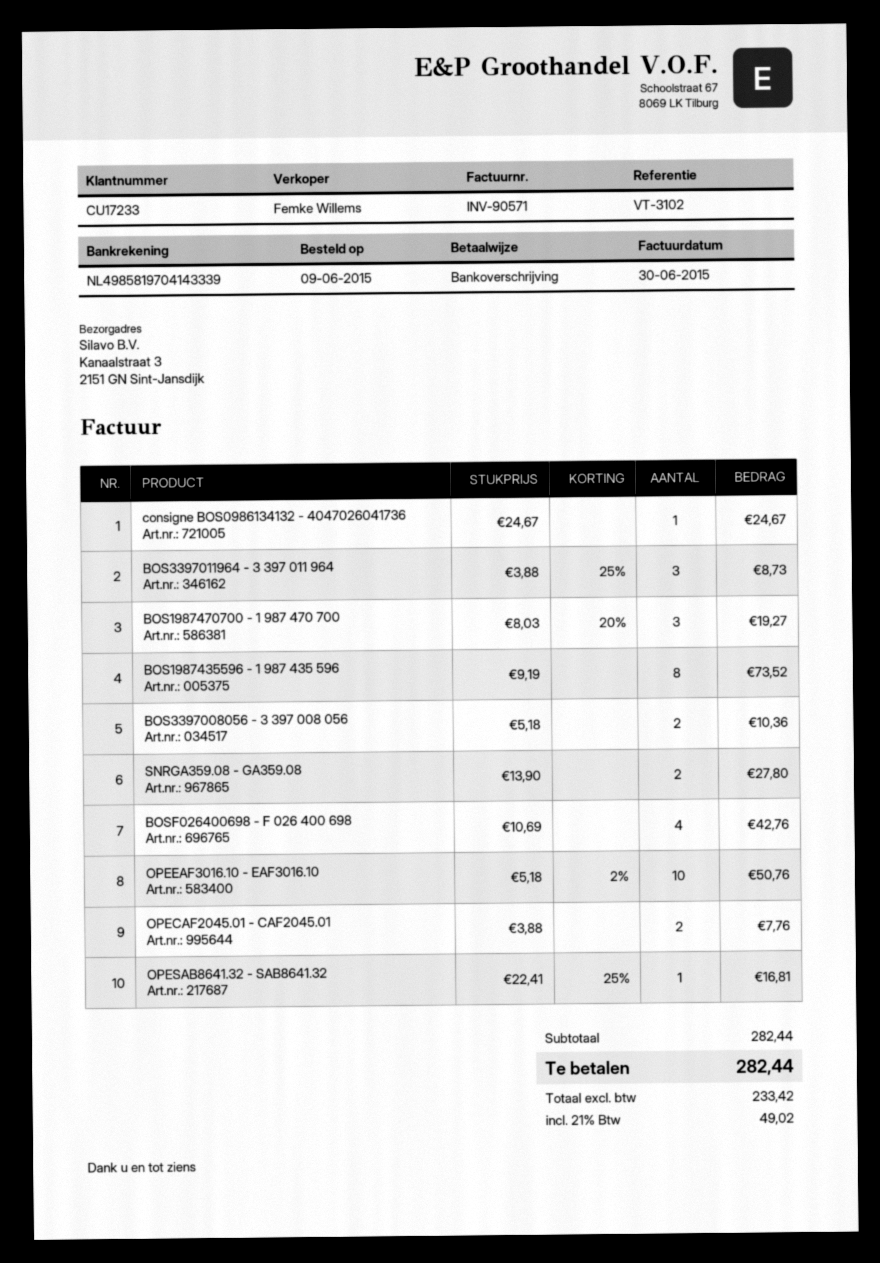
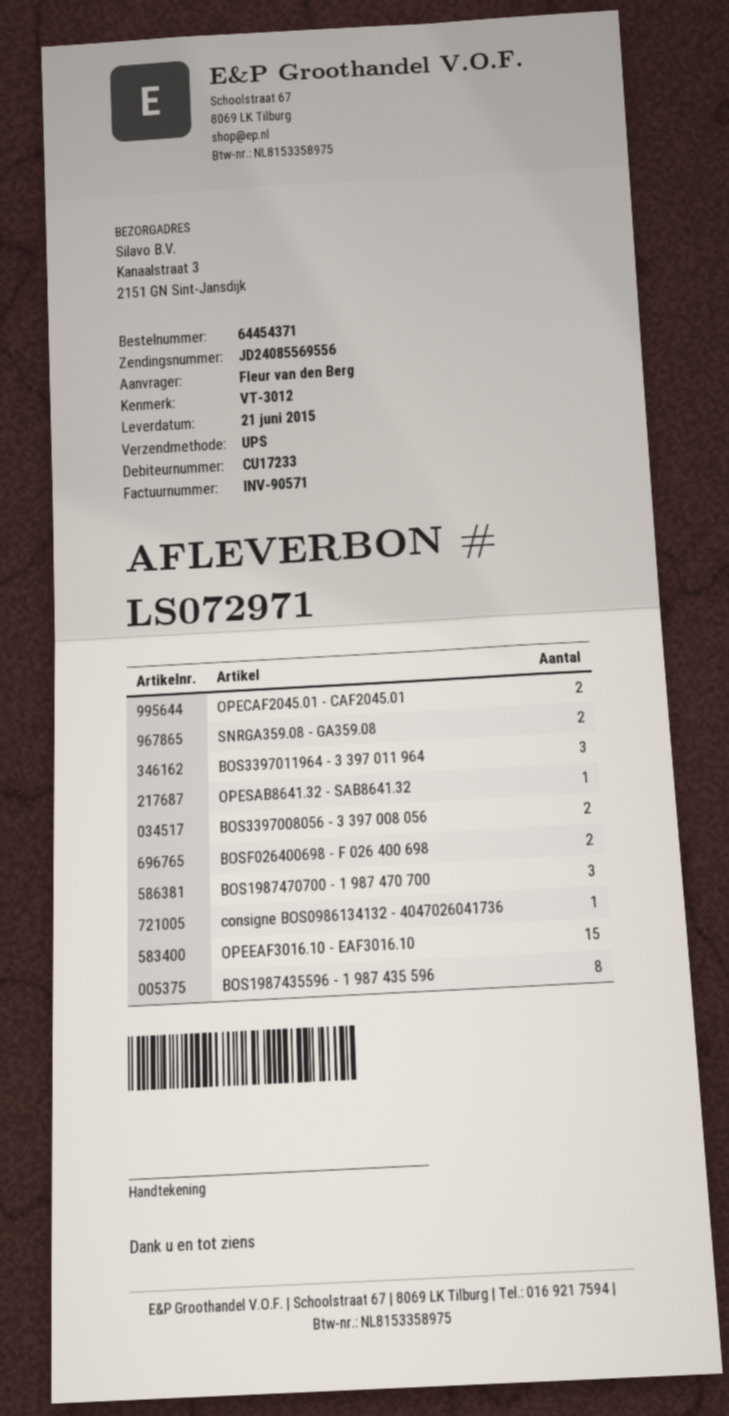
reference: VT-3102 -> VT-3012
BOSF026400698 - F 026 400 698: 4 -> 2
OPEEAF3016.10 - EAF3016.10: 10 -> 15

